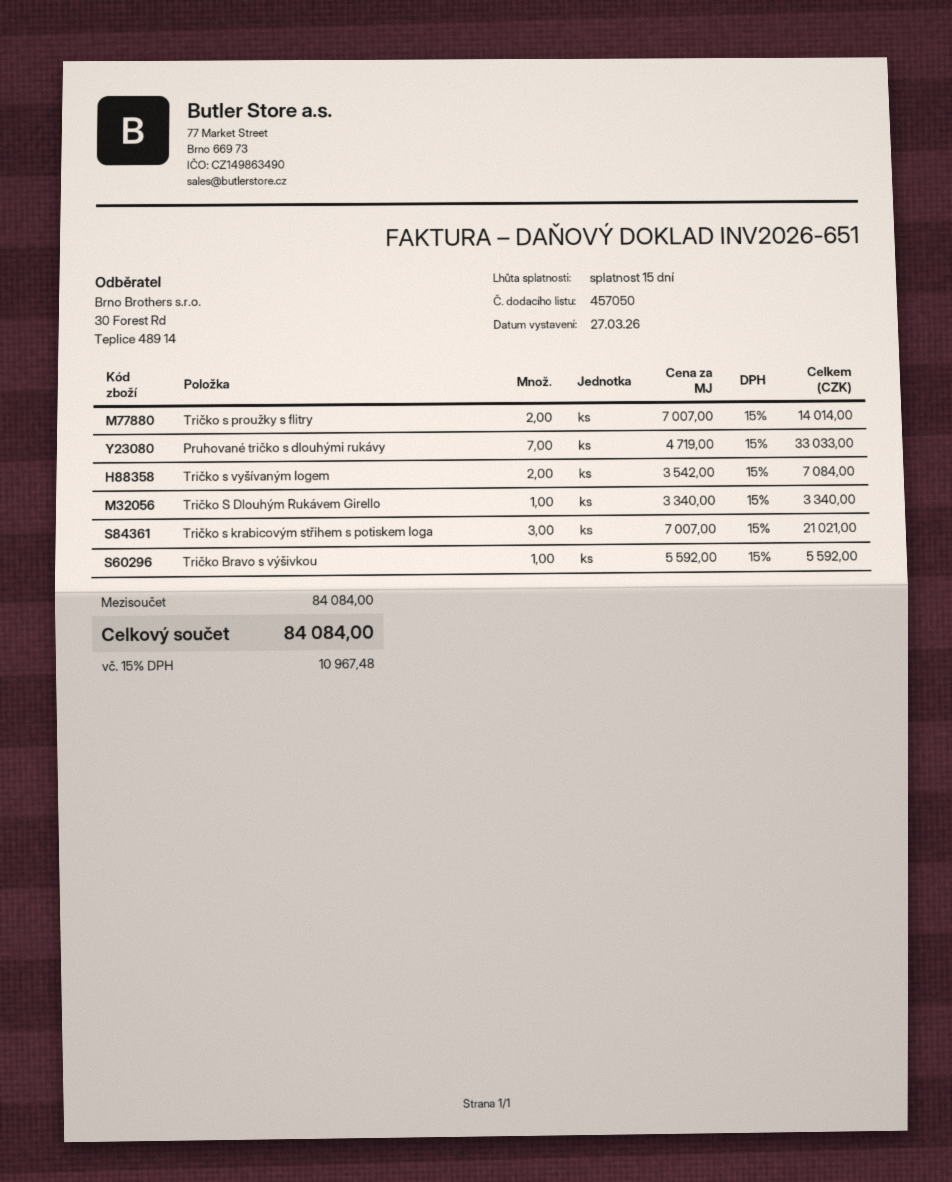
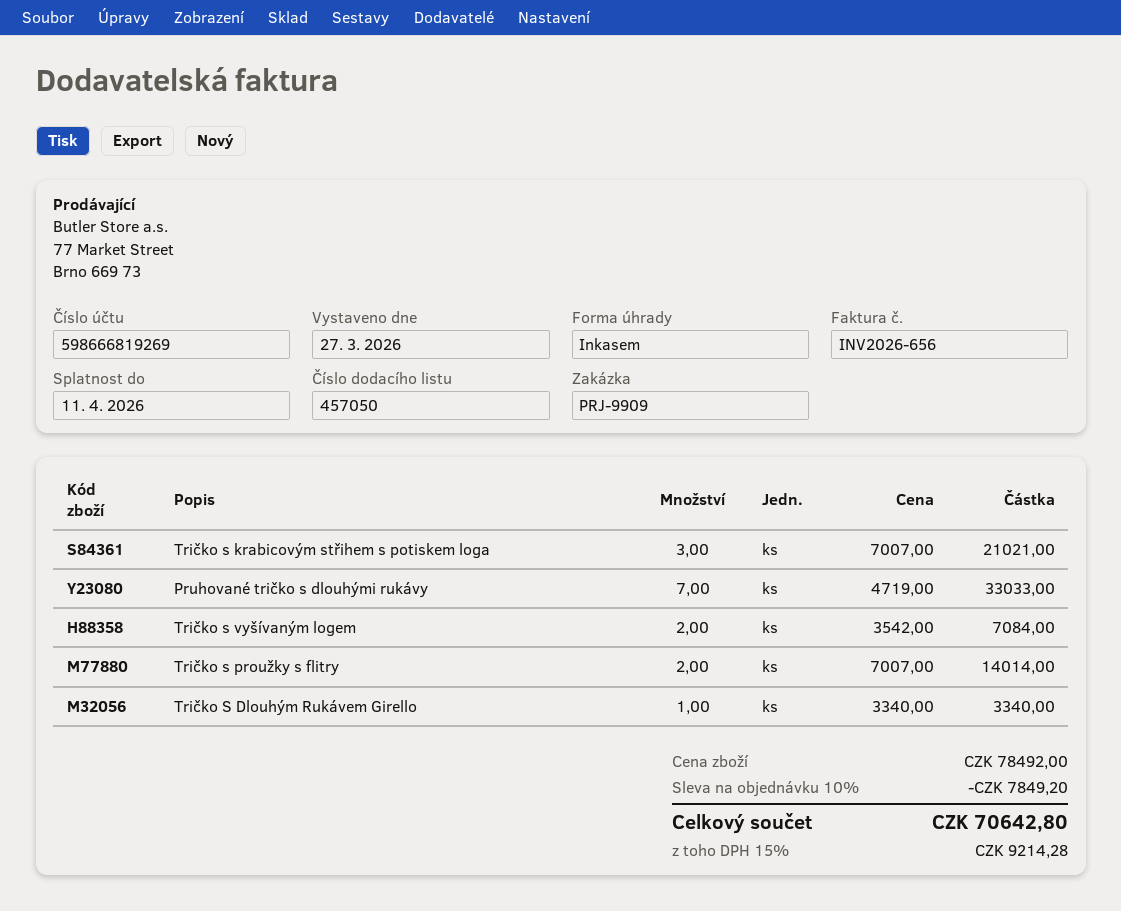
invoice number: INV2026-651 -> INV2026-656
Tričko Bravo s výšivkou: 1 x 5592.00 = 5592.00 -> none
subtotal: 84084.00 -> 78492.00
discount: none -> 10% = 7849.20
tax: 15% = 10967.48 -> 15% = 9214.28
total: 84084.00 -> 70642.80

